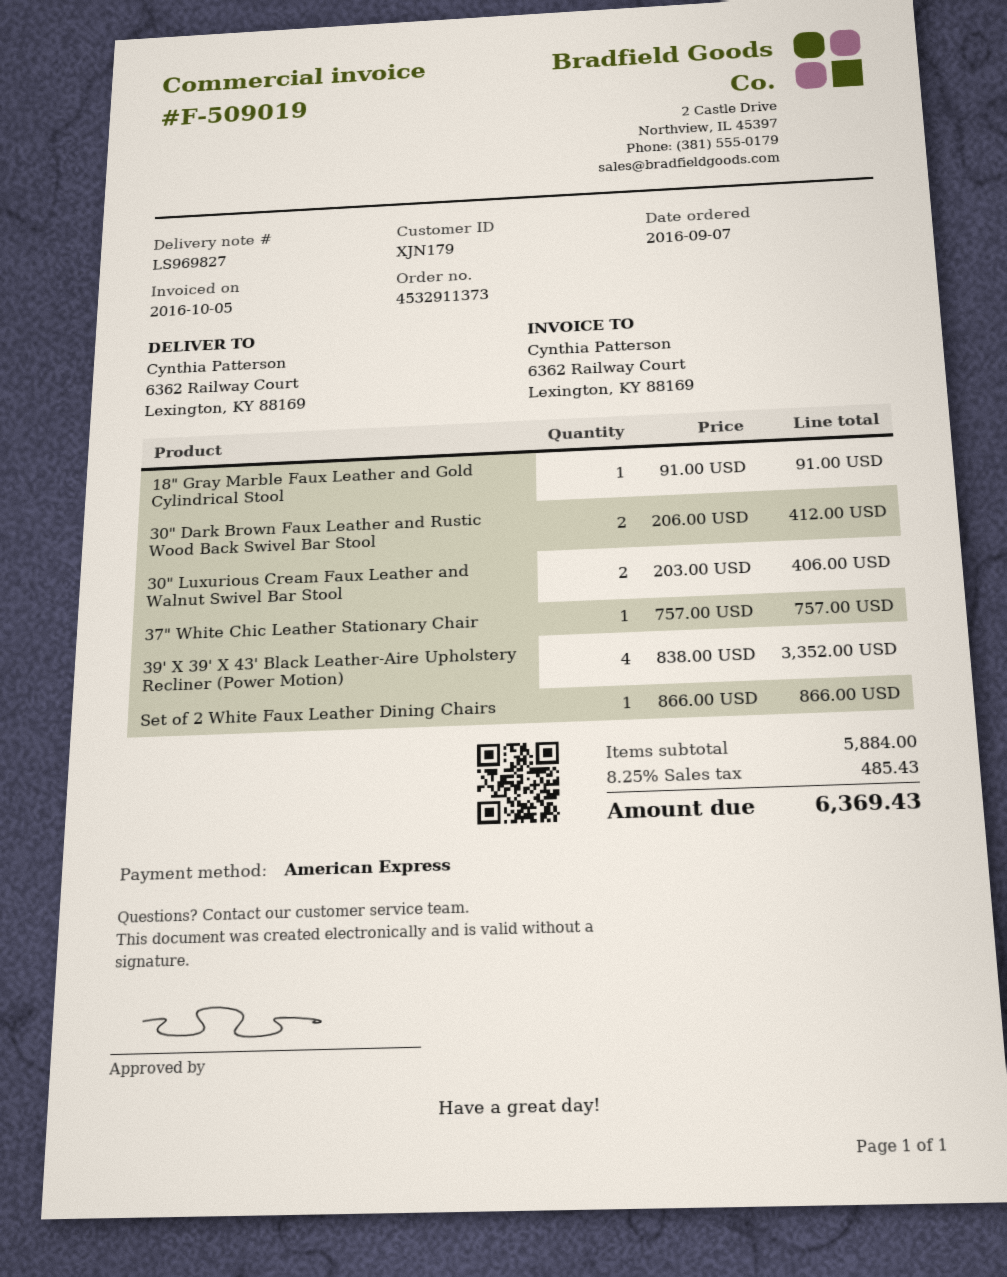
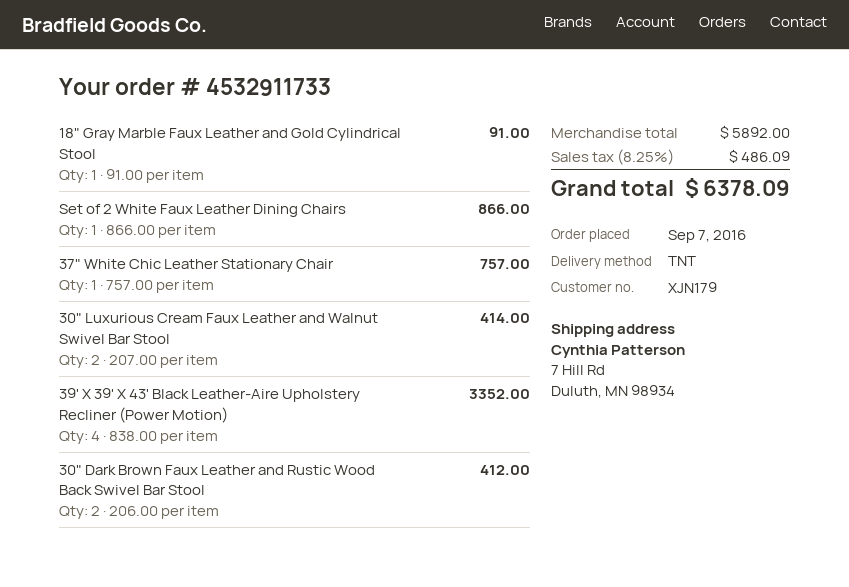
order number: 4532911373 -> 4532911733
ship to: 6362 Railway Court, Lexington, KY 88169 -> 7 Hill Rd, Duluth, MN 98934
30" Luxurious Cream Faux Leather and Walnut Swivel Bar Stool: 2 x 203.00 = 406.00 -> 2 x 207.00 = 414.00
subtotal: 5884.00 -> 5892.00
tax: 8.25% = 485.43 -> 8.25% = 486.09
total: 6369.43 -> 6378.09

